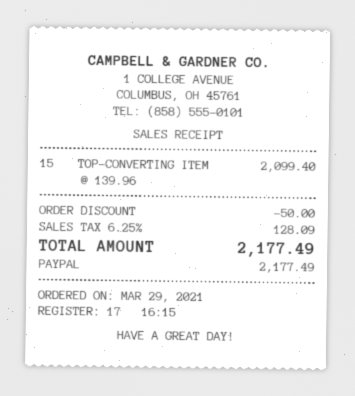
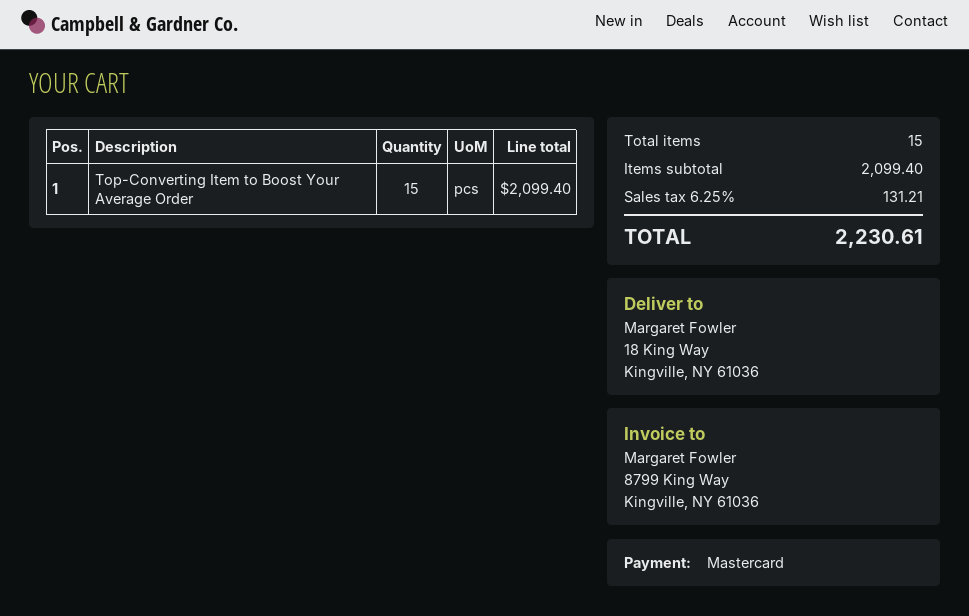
payment method: PayPal -> Mastercard
discount: 50.00 -> none
tax: 6.25% = 128.09 -> 6.25% = 131.21
total: 2177.49 -> 2230.61

